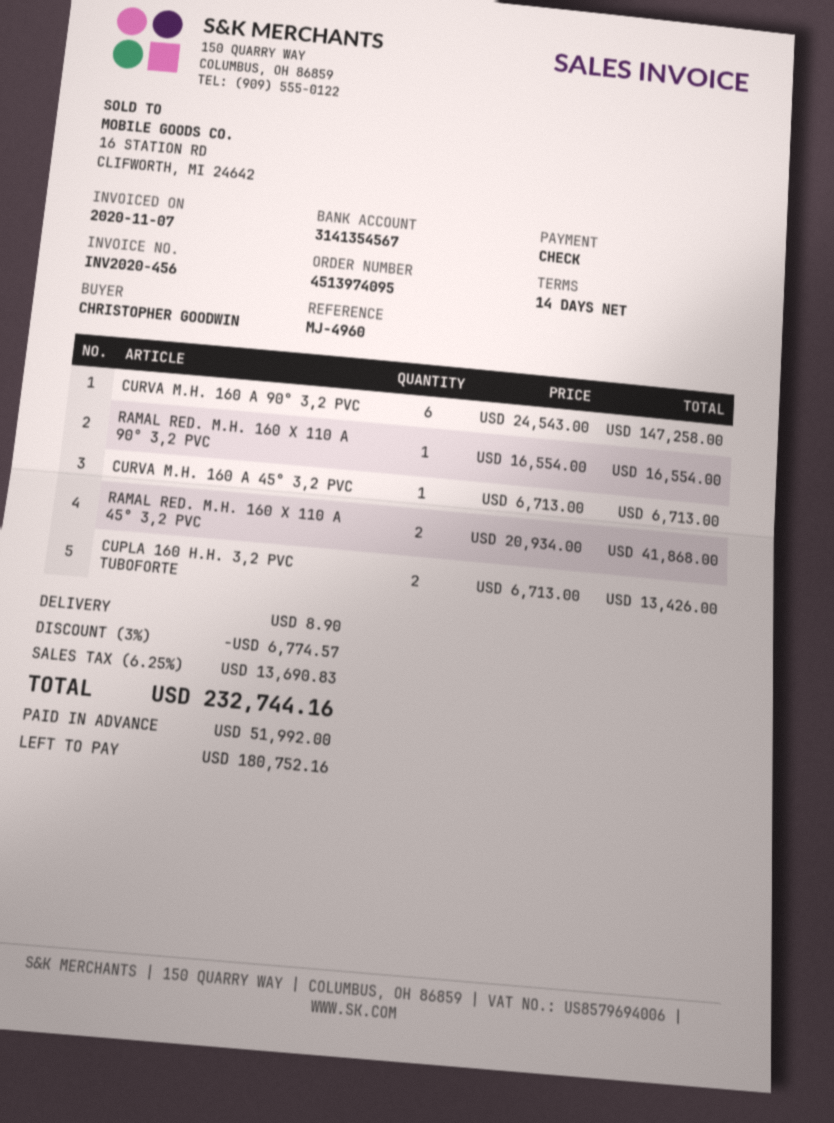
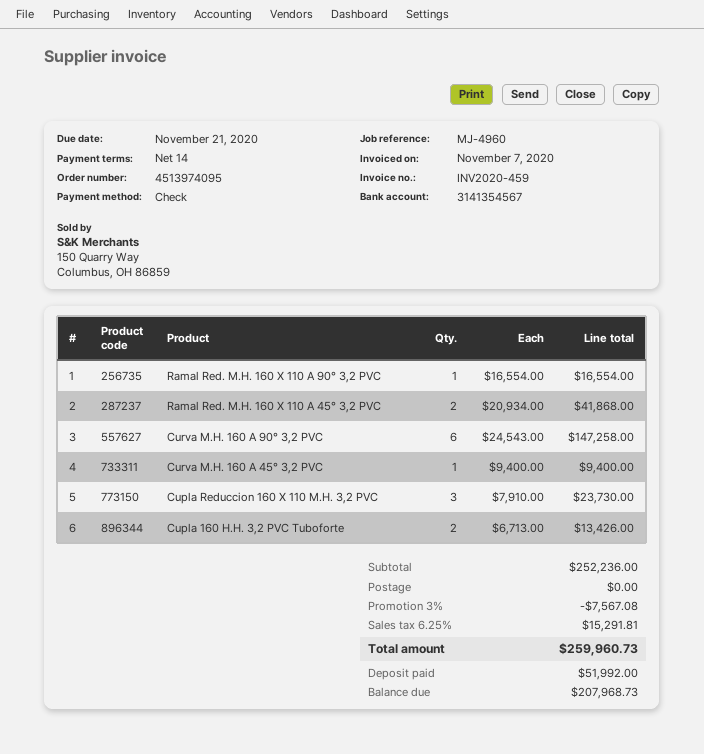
invoice number: INV2020-456 -> INV2020-459
CURVA M.H. 160 A 45° 3,2 PVC: 1 x 6713.00 = 6713.00 -> 1 x 9400.00 = 9400.00
Cupla Reduccion 160 X 110 M.H. 3,2 PVC: none -> 3 x 7910.00 = 23730.00
discount: 3% = 6774.57 -> 3% = 7567.08
shipping: 8.90 -> 0.00
tax: 6.25% = 13690.83 -> 6.25% = 15291.81
total: 232744.16 -> 259960.73
balance: 180752.16 -> 207968.73

